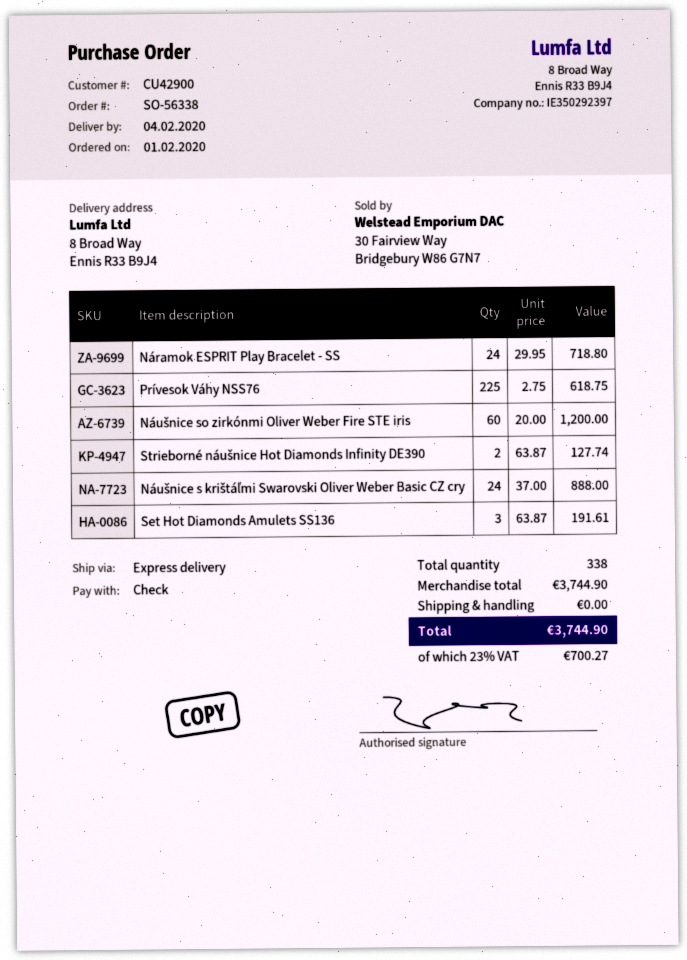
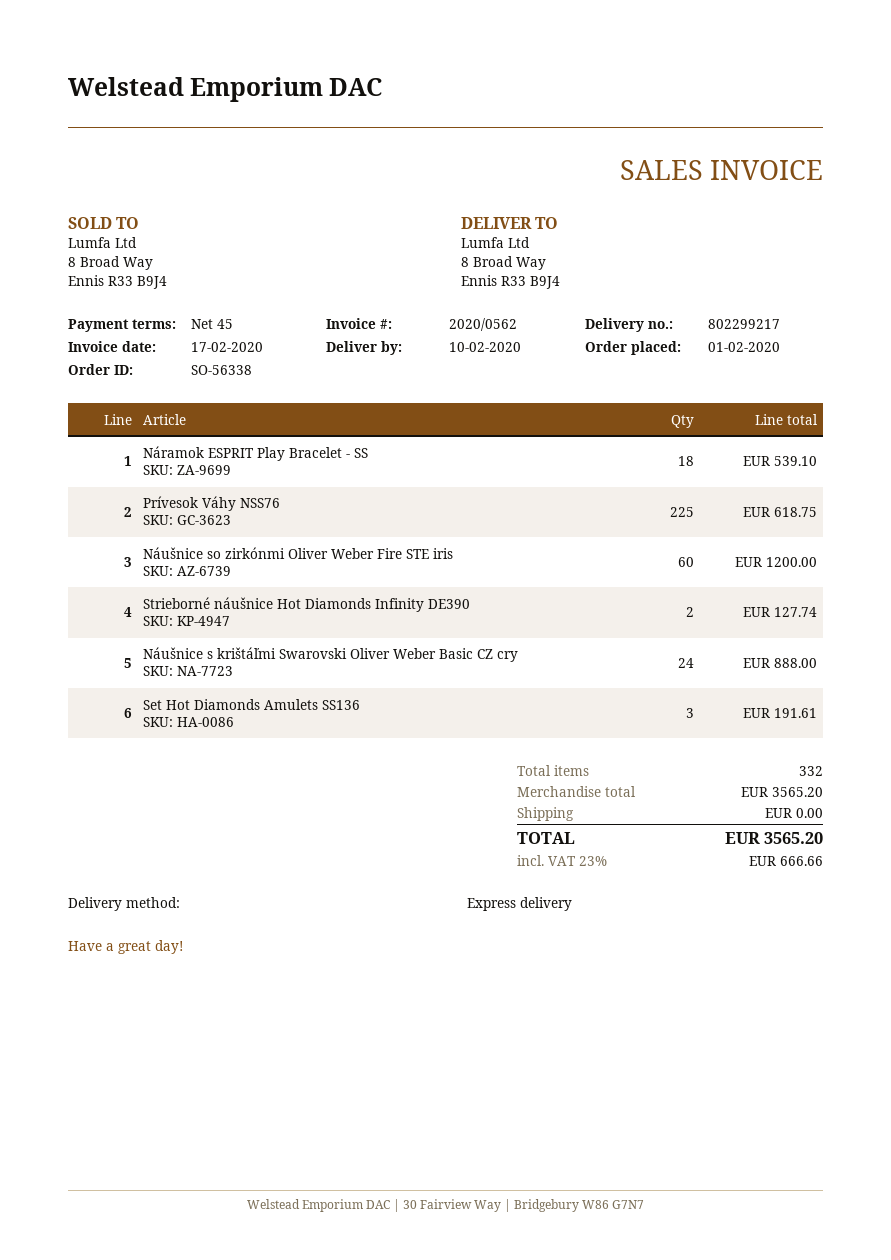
delivery date: 2020-02-04 -> 2020-02-10
Náramok ESPRIT Play Bracelet - SS: 24 for 718.80 -> 18 for 539.10
total quantity: 338 -> 332
subtotal: 3744.90 -> 3565.20
tax: 23% = 700.27 -> 23% = 666.66
total: 3744.90 -> 3565.20

